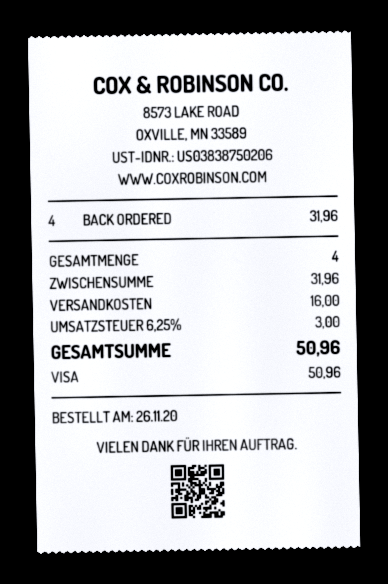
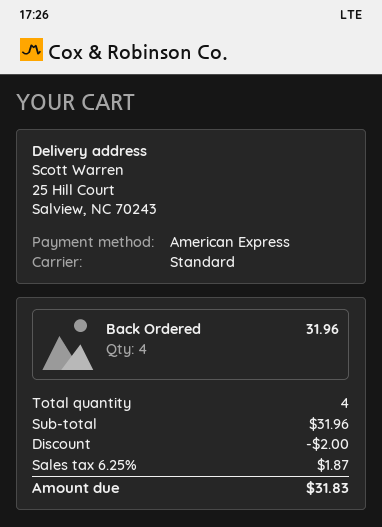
payment method: Visa -> American Express
discount: none -> 2.00
shipping: 16.00 -> none
tax: 6.25% = 3.00 -> 6.25% = 1.87
total: 50.96 -> 31.83

